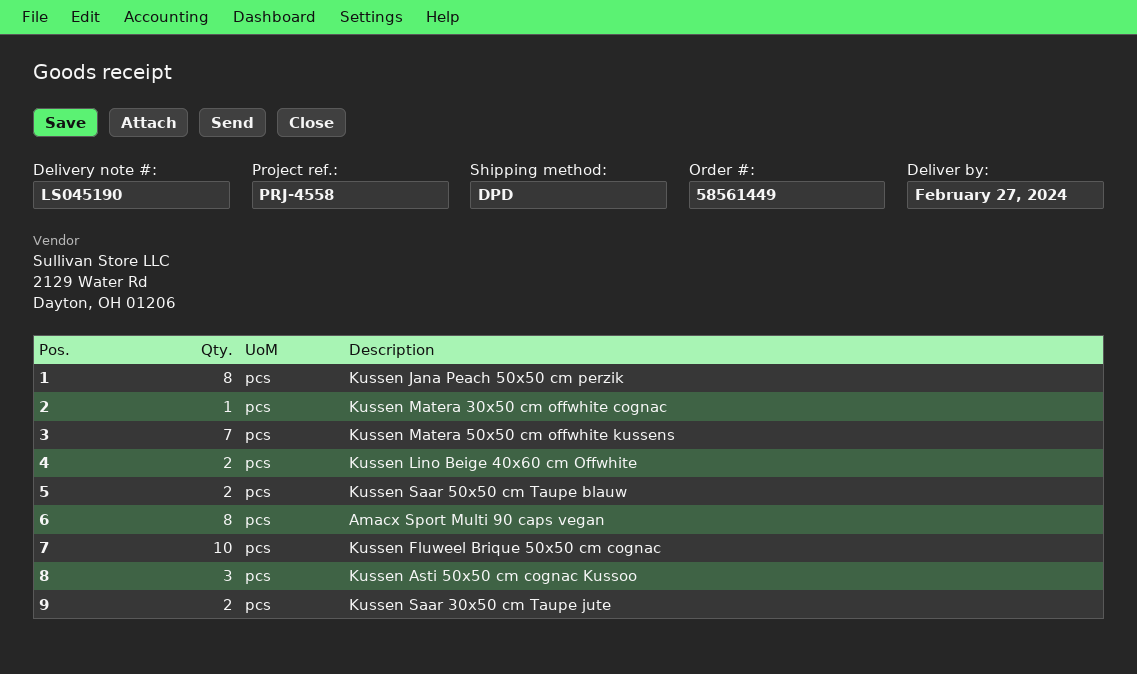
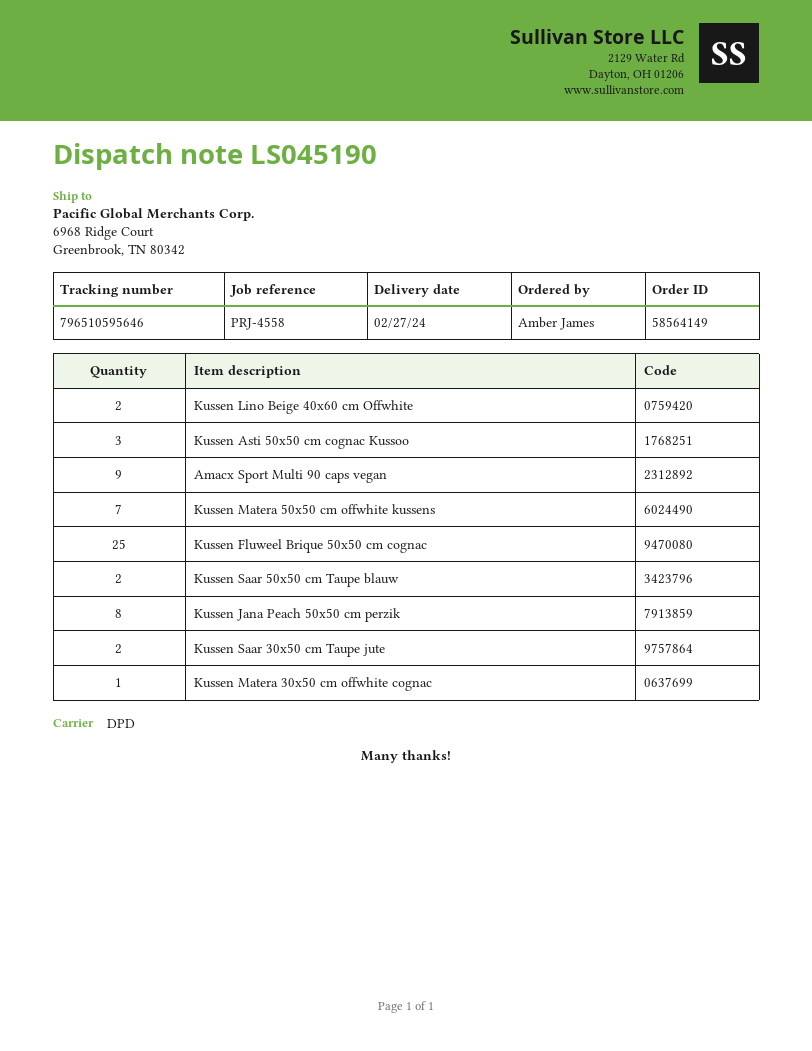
order number: 58561449 -> 58564149
Amacx Sport Multi 90 caps vegan: 8 -> 9
Kussen Fluweel Brique 50x50 cm cognac: 10 -> 25

